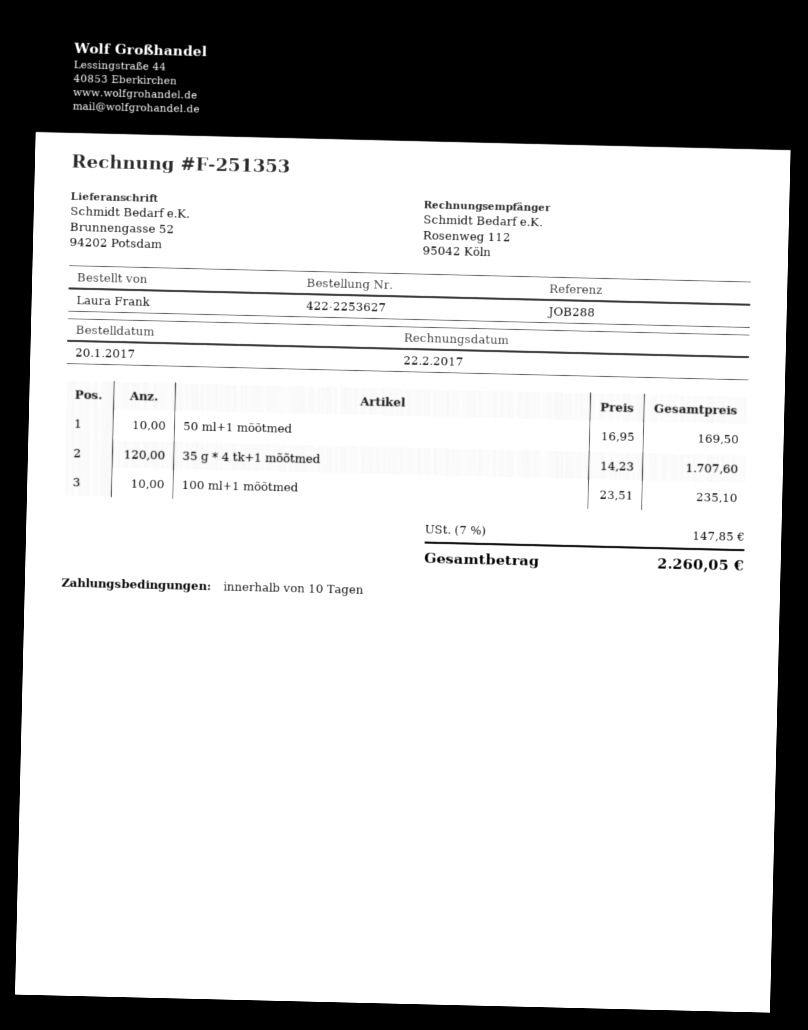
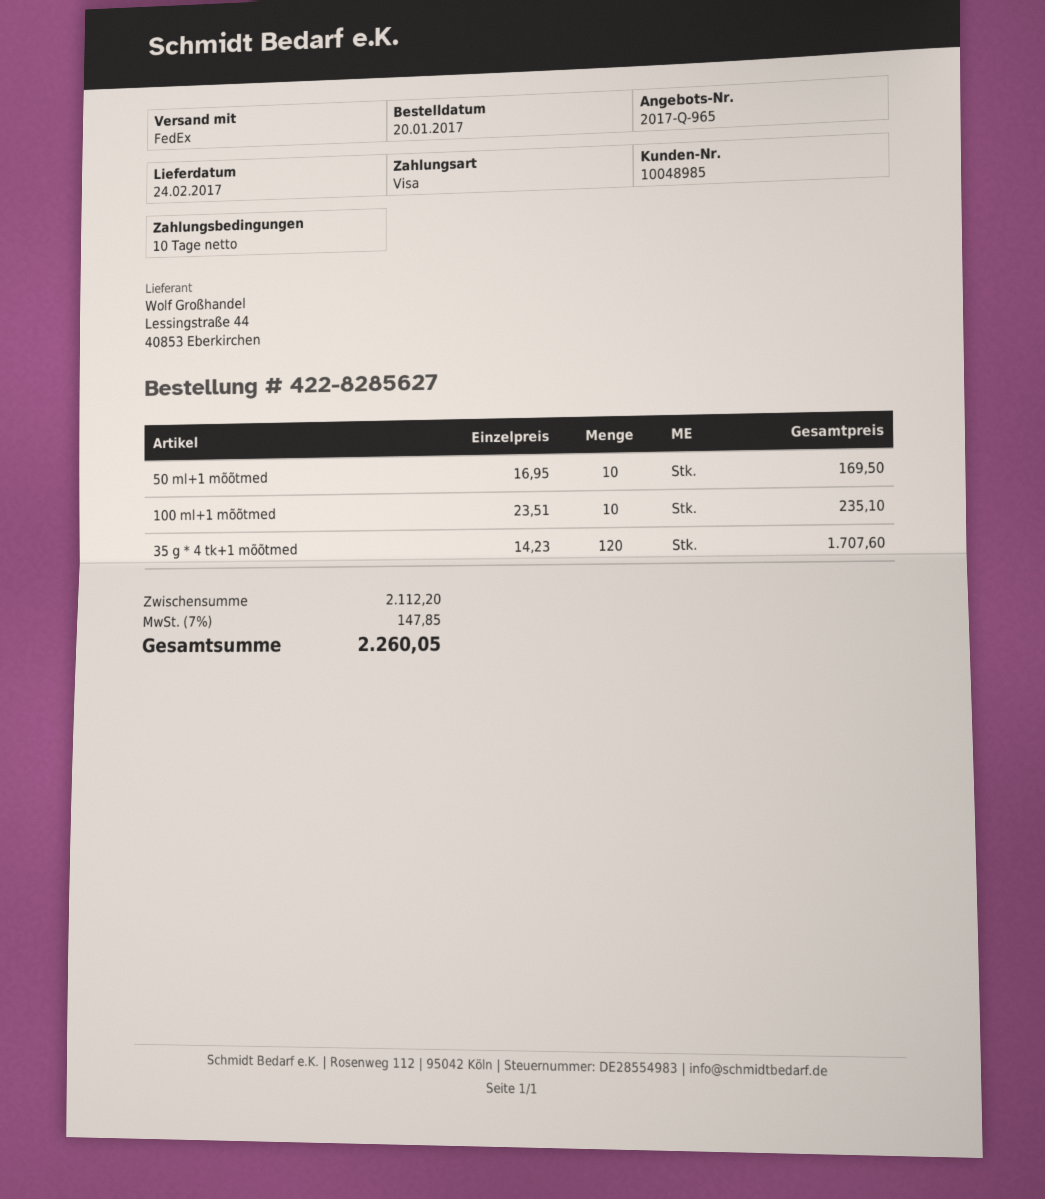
order number: 422-2253627 -> 422-8285627

